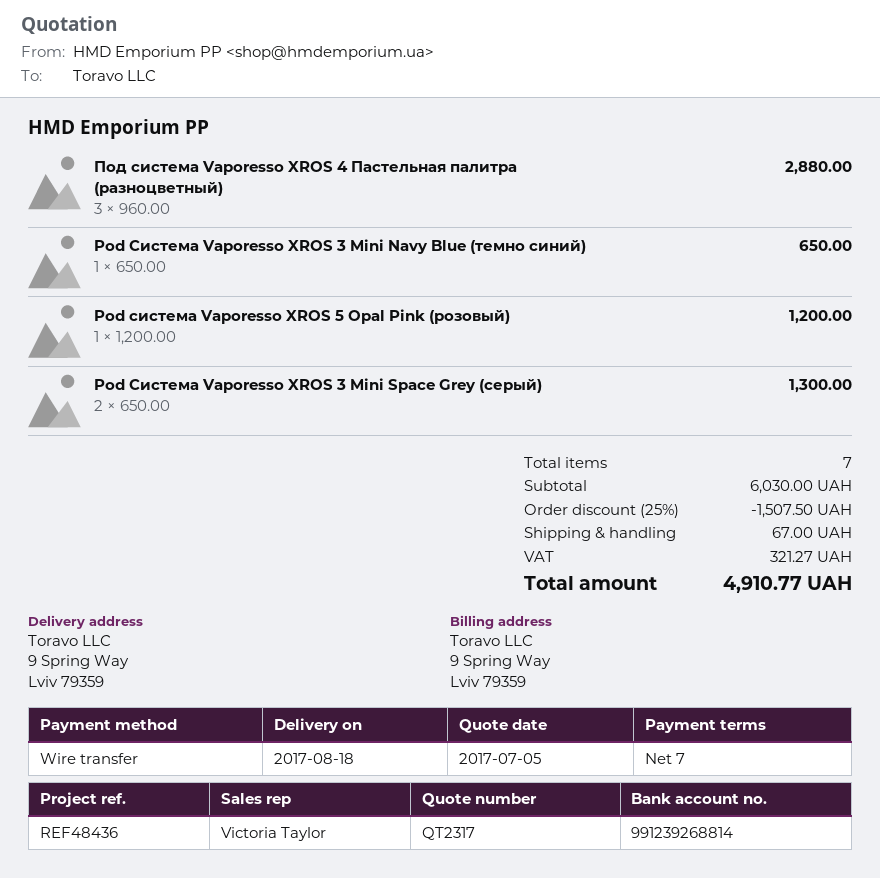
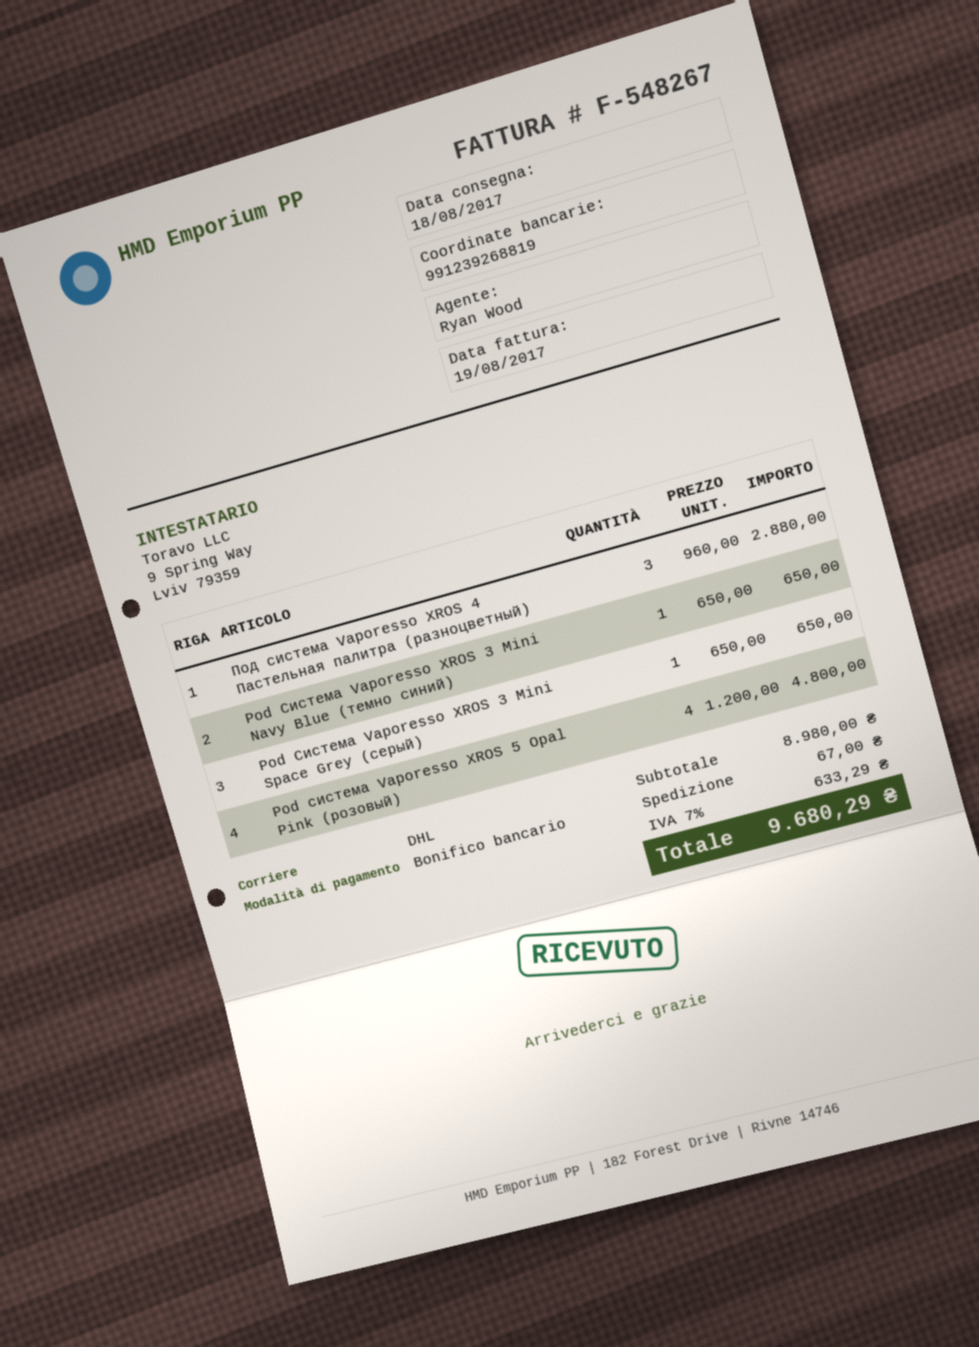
sales rep: Victoria Taylor -> Ryan Wood
bank account: 991239268814 -> 991239268819
Pod система Vaporesso XROS 5 Opal Pink (розовый): 1 x 1200.00 = 1200.00 -> 4 x 1200.00 = 4800.00
Pod Система Vaporesso XROS 3 Mini Space Grey (серый): 2 x 650.00 = 1300.00 -> 1 x 650.00 = 650.00
subtotal: 6030.00 -> 8980.00
discount: 25% = 1507.50 -> none
tax: 321.27 -> 633.29
total: 4910.77 -> 9680.29

